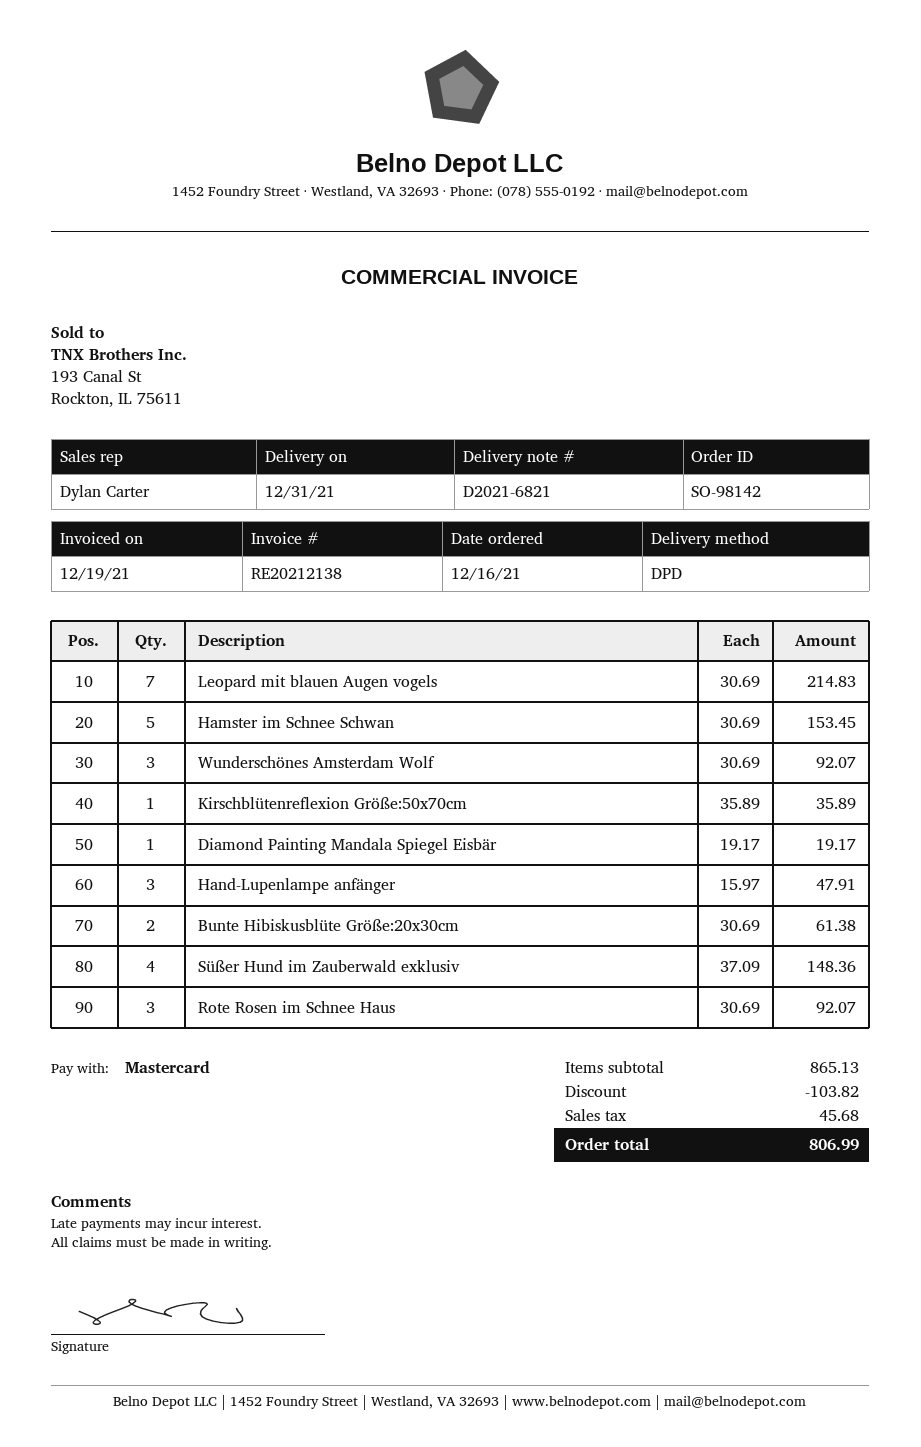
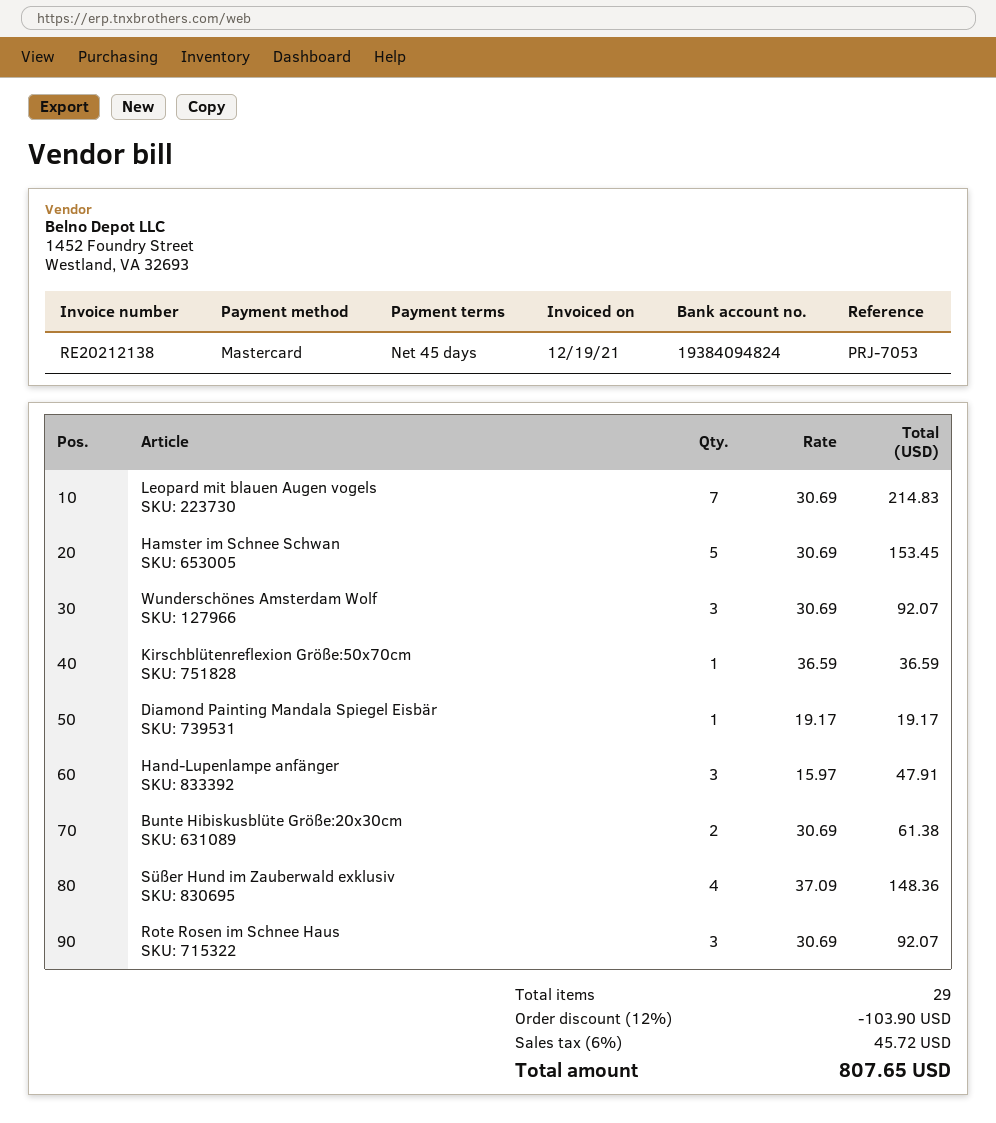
Kirschblütenreflexion Größe:50x70cm: 1 x 35.89 = 35.89 -> 1 x 36.59 = 36.59
discount: 103.82 -> 103.90
tax: 45.68 -> 45.72
total: 806.99 -> 807.65

